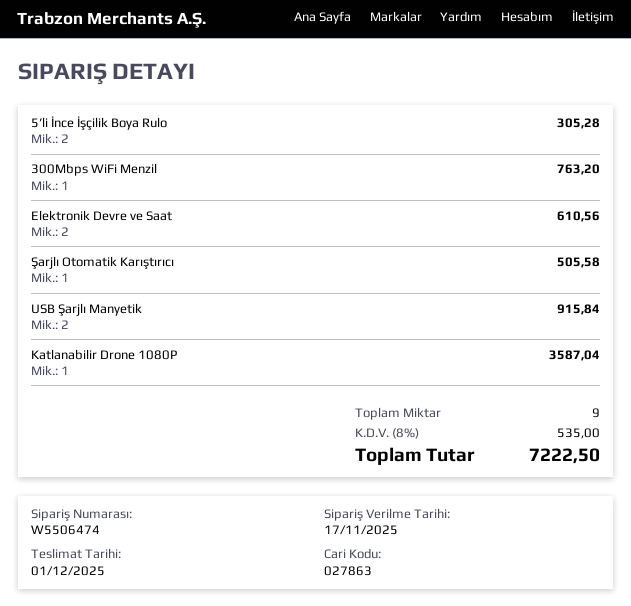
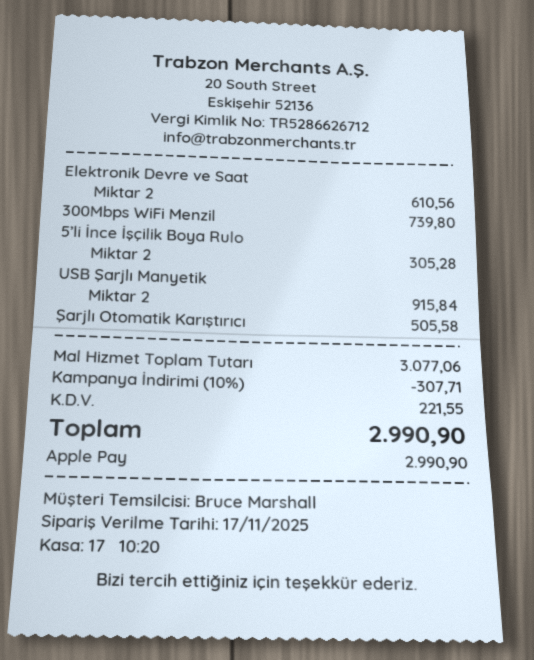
300Mbps WiFi Menzil: 1 for 763.20 -> 1 for 739.80
Katlanabilir Drone 1080P: 1 for 3587.04 -> none
discount: none -> 10% = 307.71
tax: 535.00 -> 221.55
total: 7222.50 -> 2990.90

